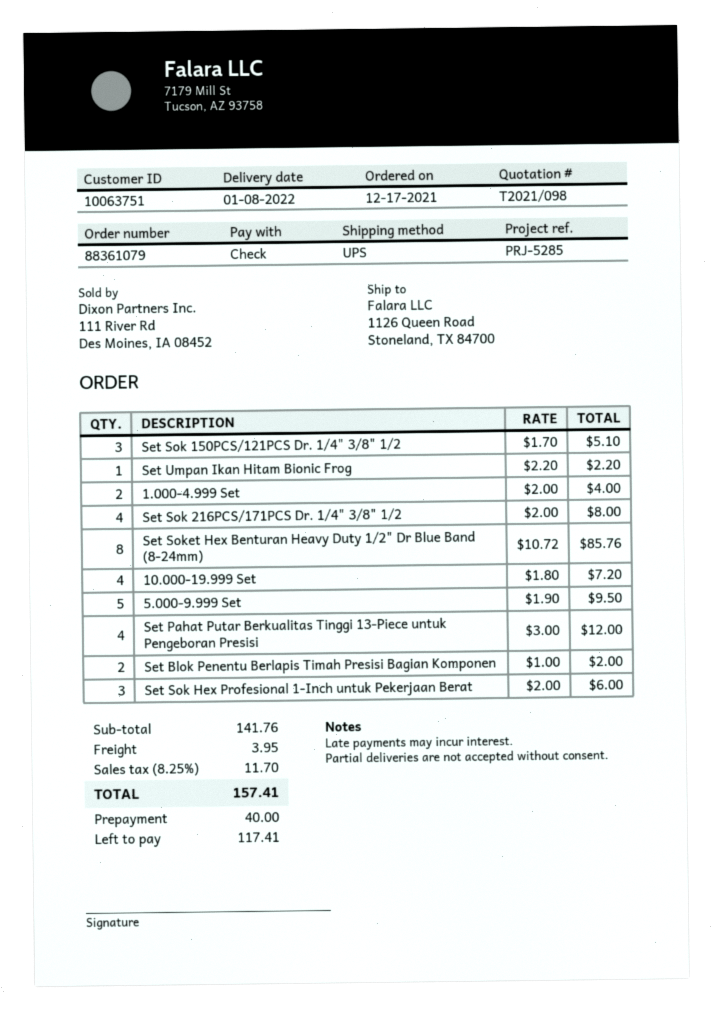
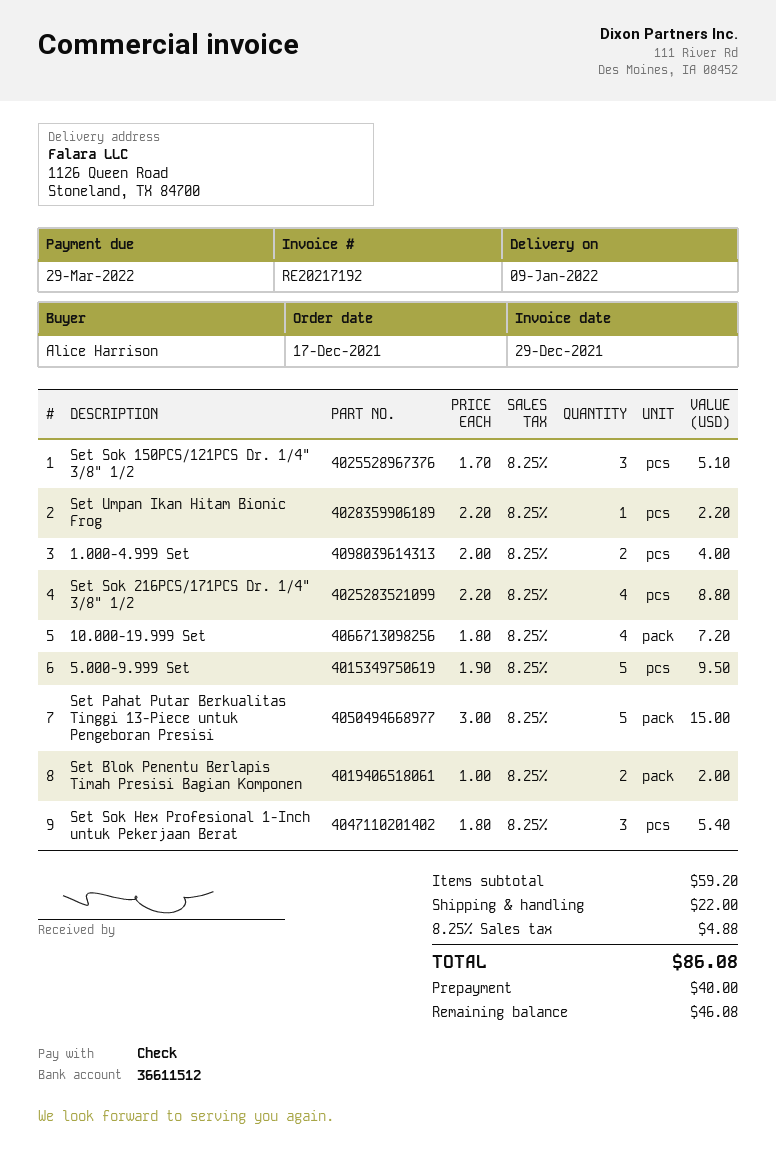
delivery date: 2022-01-08 -> 2022-01-09
Set Sok 216PCS/171PCS Dr. 1/4" 3/8" 1/2: 4 x 2.00 = 8.00 -> 4 x 2.20 = 8.80
Set Soket Hex Benturan Heavy Duty 1/2" Dr Blue Band (8-24mm): 8 x 10.72 = 85.76 -> none
Set Pahat Putar Berkualitas Tinggi 13-Piece untuk Pengeboran Presisi: 4 x 3.00 = 12.00 -> 5 x 3.00 = 15.00
Set Sok Hex Profesional 1-Inch untuk Pekerjaan Berat: 3 x 2.00 = 6.00 -> 3 x 1.80 = 5.40
subtotal: 141.76 -> 59.20
shipping: 3.95 -> 22.00
tax: 8.25% = 11.70 -> 8.25% = 4.88
total: 157.41 -> 86.08
balance: 117.41 -> 46.08

